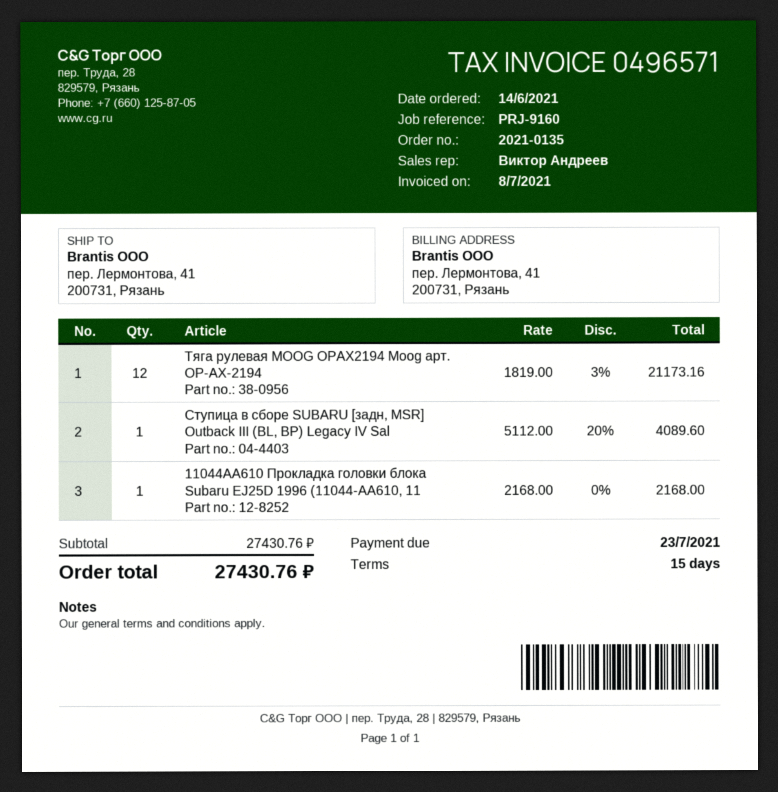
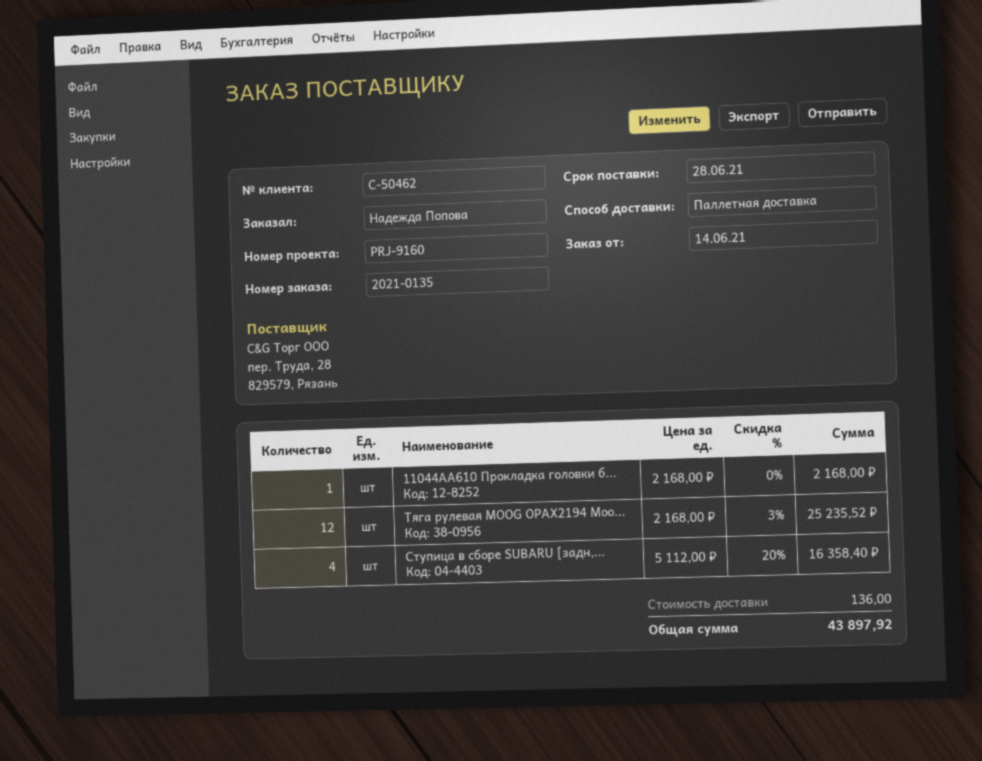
Тяга рулевая MOOG OPAX2194 Moog арт. OP-AX-2194: 12 x 1819.00 - 3% = 21173.16 -> 12 x 2168.00 - 3% = 25235.52
Ступица в сборе SUBARU [задн, MSR] Outback III (BL, BP) Legacy IV Sal: 1 x 5112.00 - 20% = 4089.60 -> 4 x 5112.00 - 20% = 16358.40
shipping: none -> 136.00
total: 27430.76 -> 43897.92

